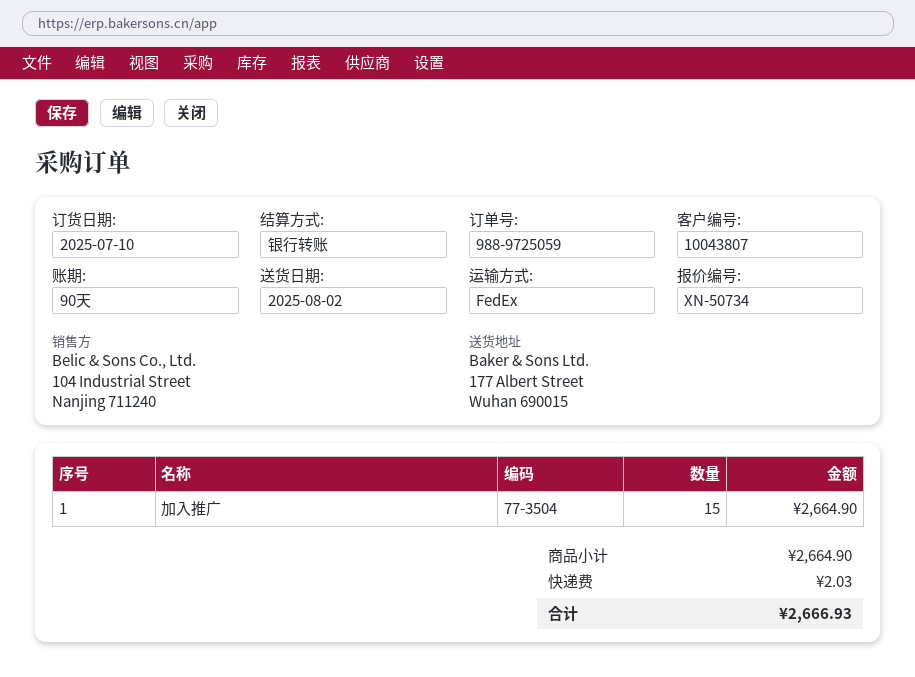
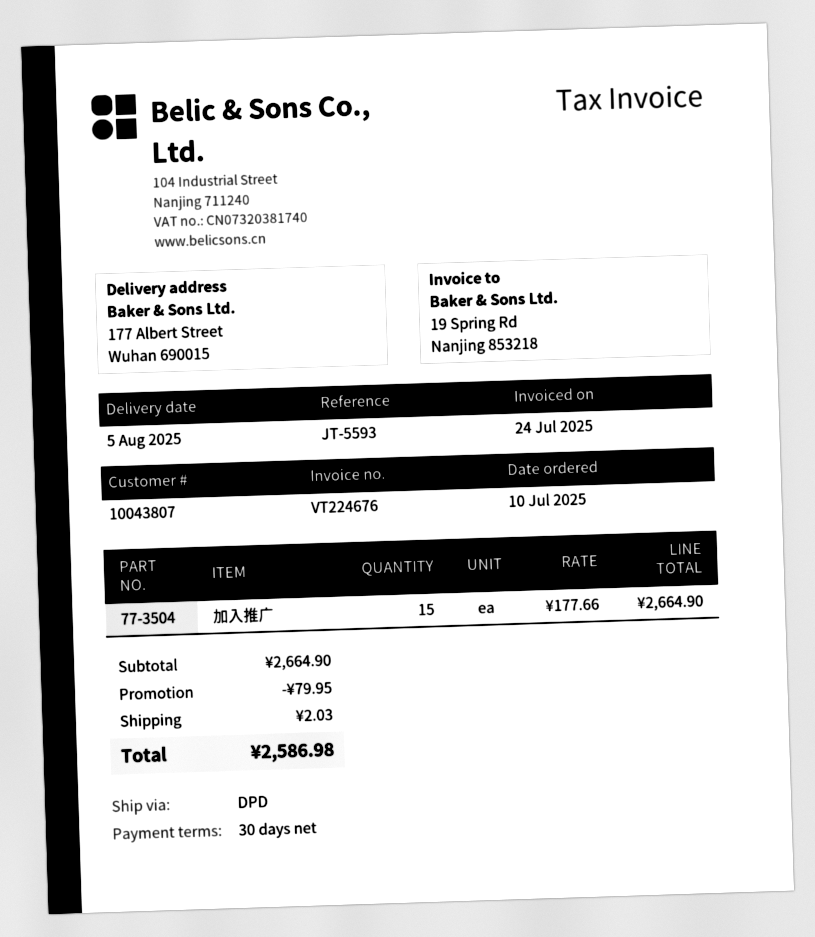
delivery date: 2025-08-02 -> 2025-08-05
payment terms: 90 days -> 30 days
shipping method: FedEx -> DPD
discount: none -> 79.95
total: 2666.93 -> 2586.98

